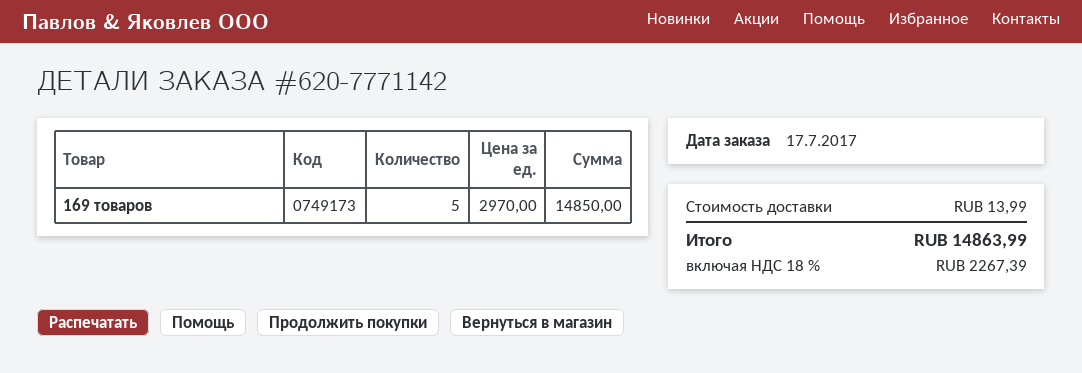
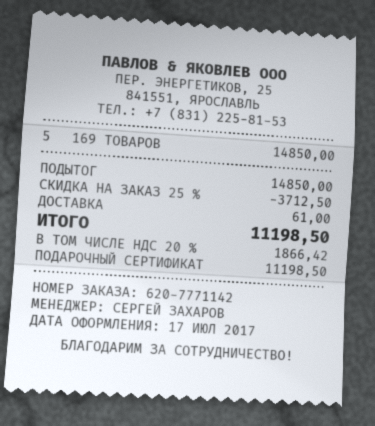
discount: none -> 25% = 3712.50
shipping: 13.99 -> 61.00
tax: 18% = 2267.39 -> 20% = 1866.42
total: 14863.99 -> 11198.50

